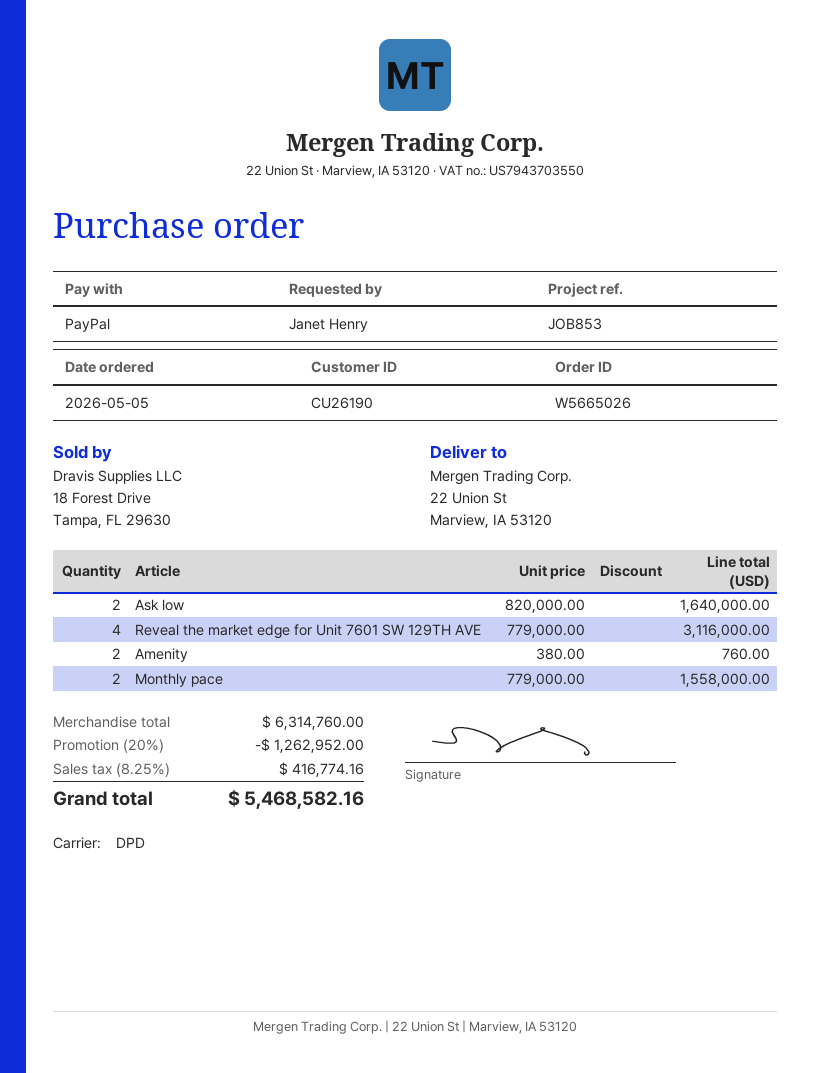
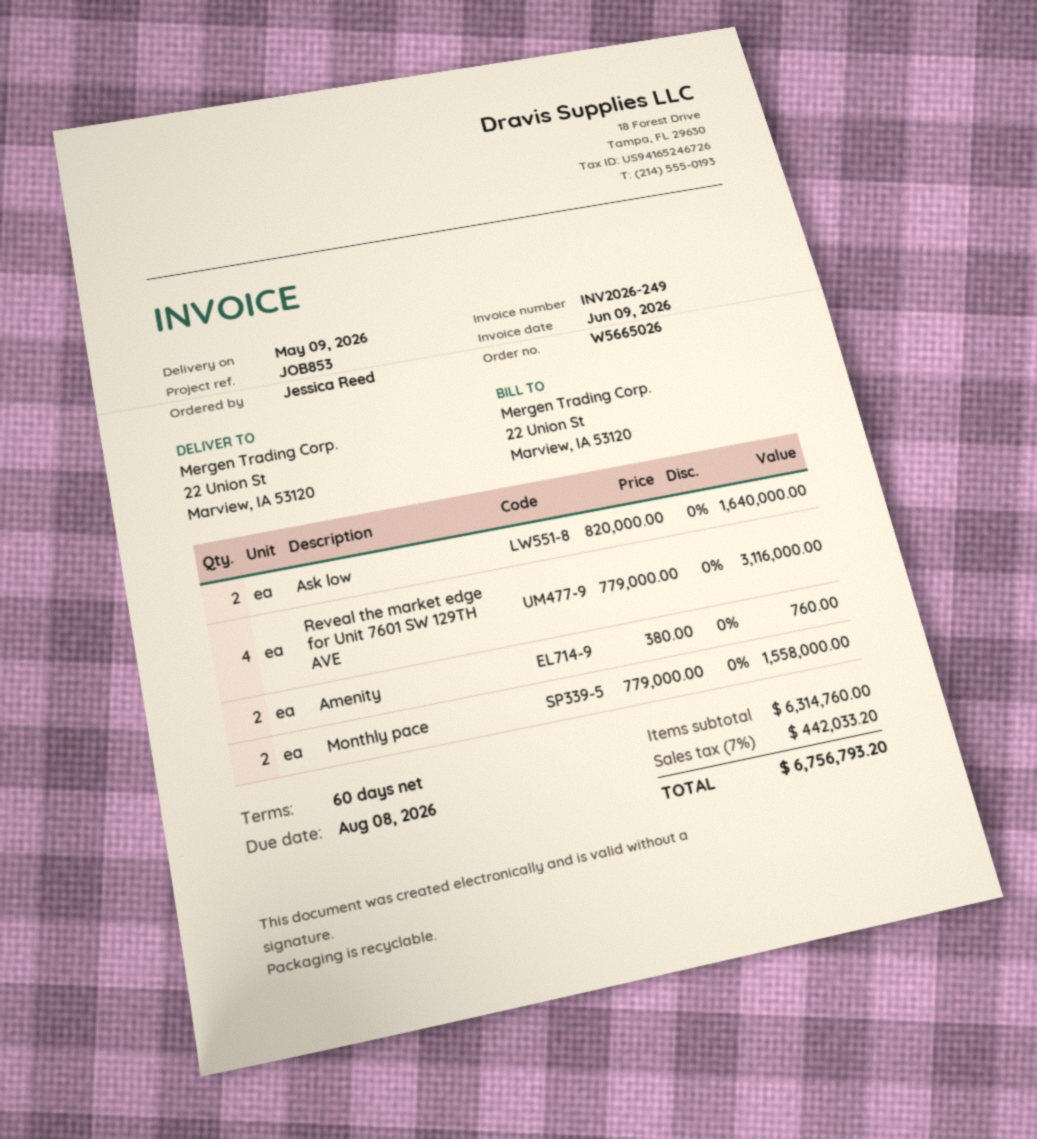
ordered by: Janet Henry -> Jessica Reed
discount: 20% = 1262952.00 -> none
tax: 8.25% = 416774.16 -> 7% = 442033.20
total: 5468582.16 -> 6756793.20

